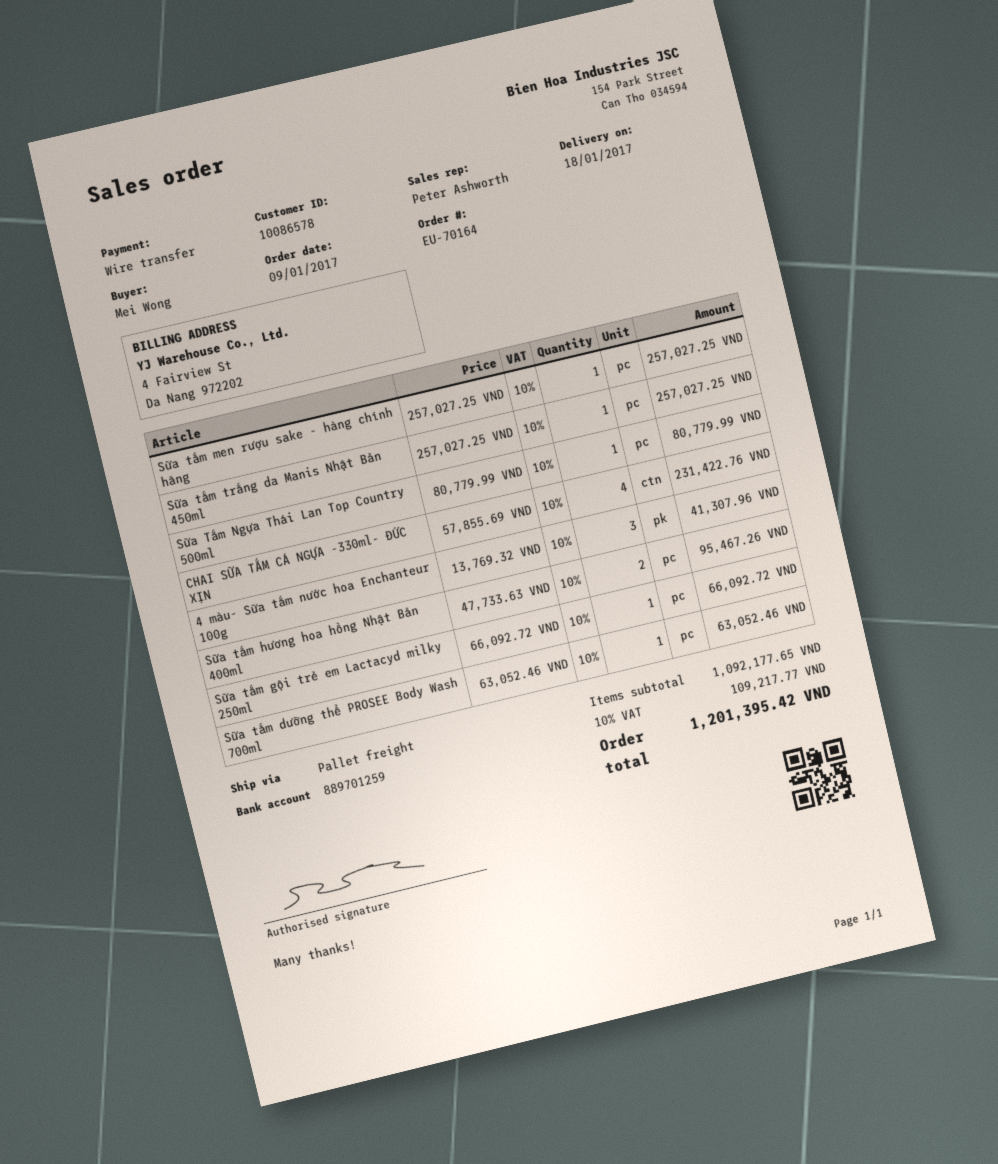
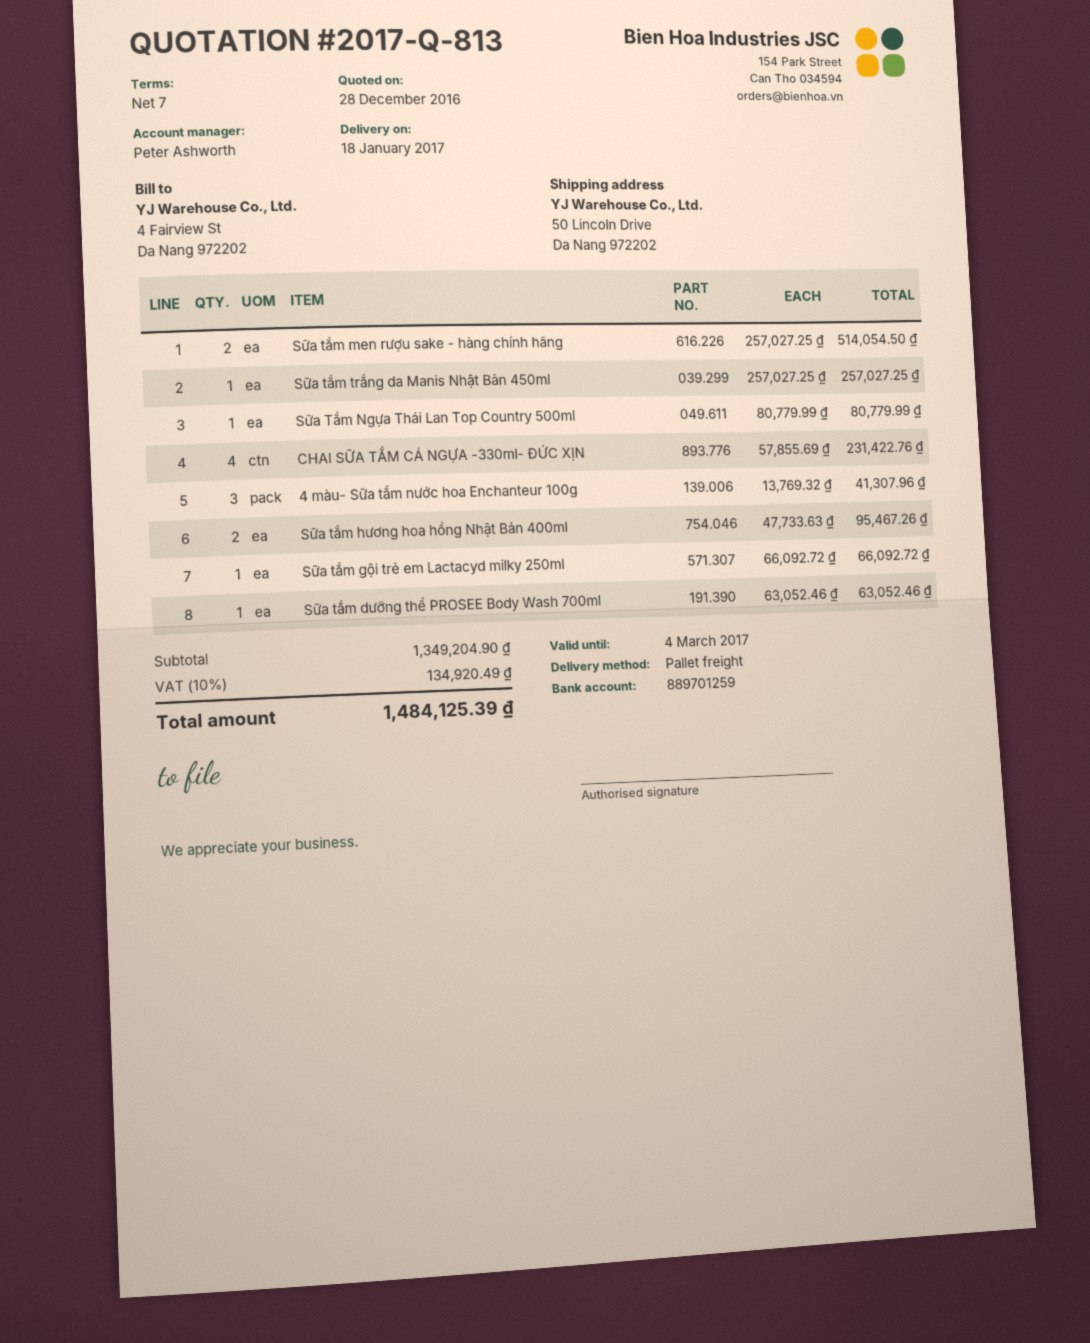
Sữa tắm men rượu sake - hàng chính hãng: 1 x 257027.25 = 257027.25 -> 2 x 257027.25 = 514054.50
subtotal: 1092177.65 -> 1349204.90
tax: 10% = 109217.77 -> 10% = 134920.49
total: 1201395.42 -> 1484125.39

